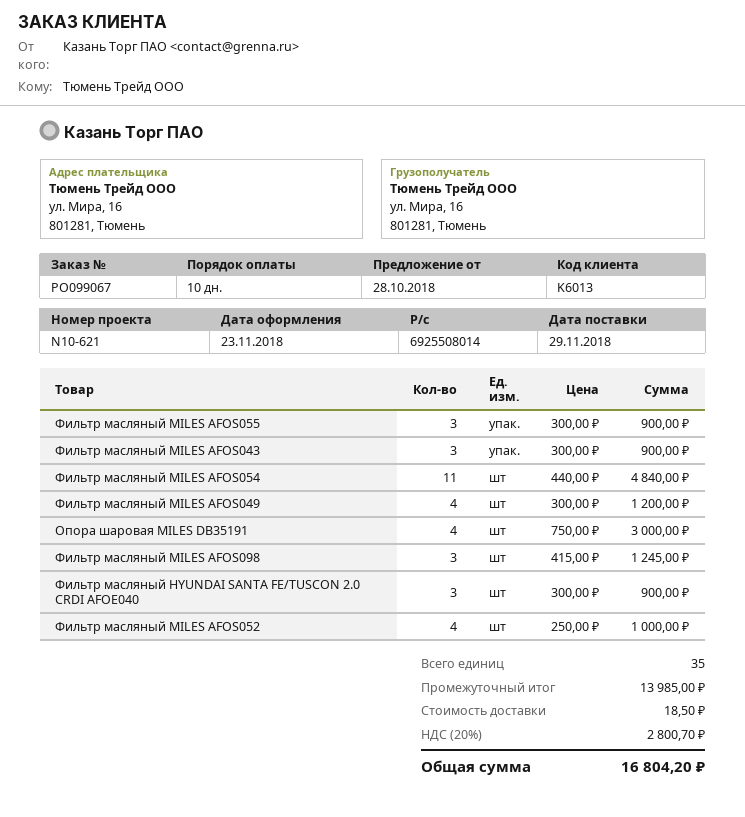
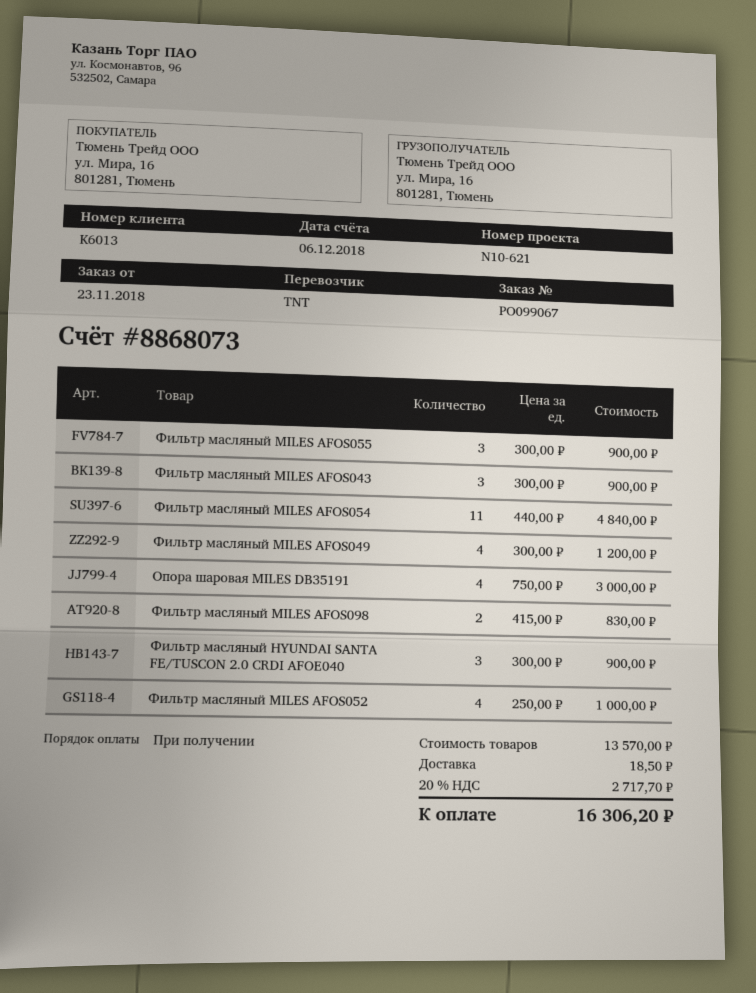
payment terms: 10 days -> on receipt
Фильтр масляный MILES AFOS098: 3 x 415.00 = 1245.00 -> 2 x 415.00 = 830.00
subtotal: 13985.00 -> 13570.00
tax: 20% = 2800.70 -> 20% = 2717.70
total: 16804.20 -> 16306.20

